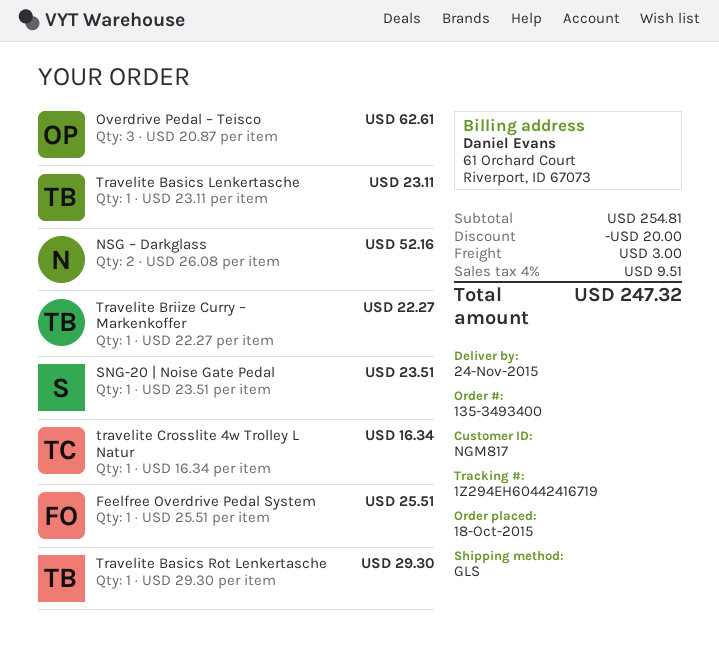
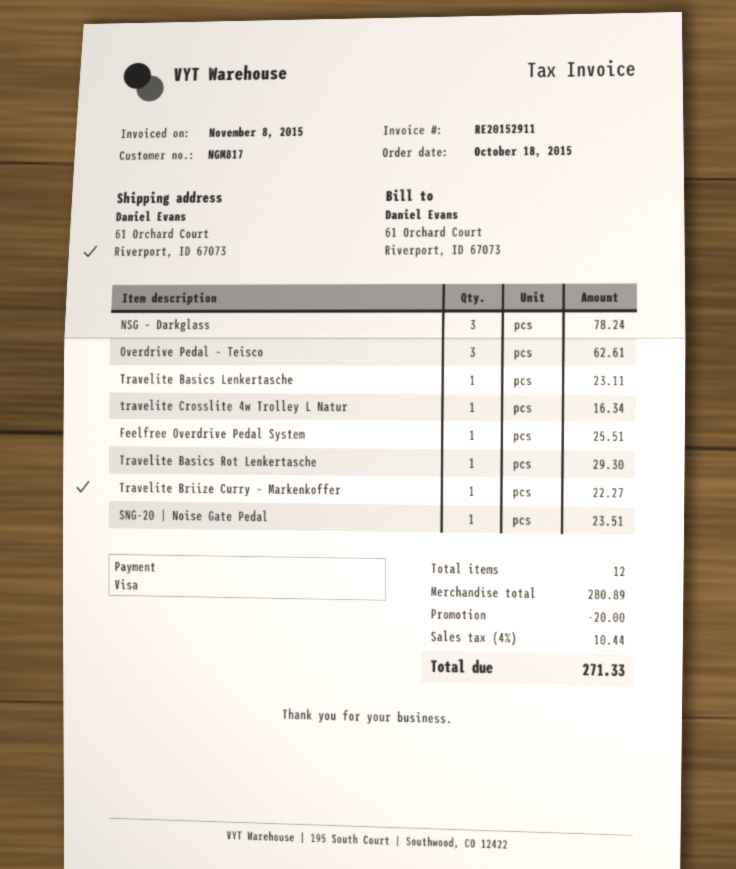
NSG – Darkglass: 2 for 52.16 -> 3 for 78.24
subtotal: 254.81 -> 280.89
shipping: 3.00 -> none
tax: 4% = 9.51 -> 4% = 10.44
total: 247.32 -> 271.33

